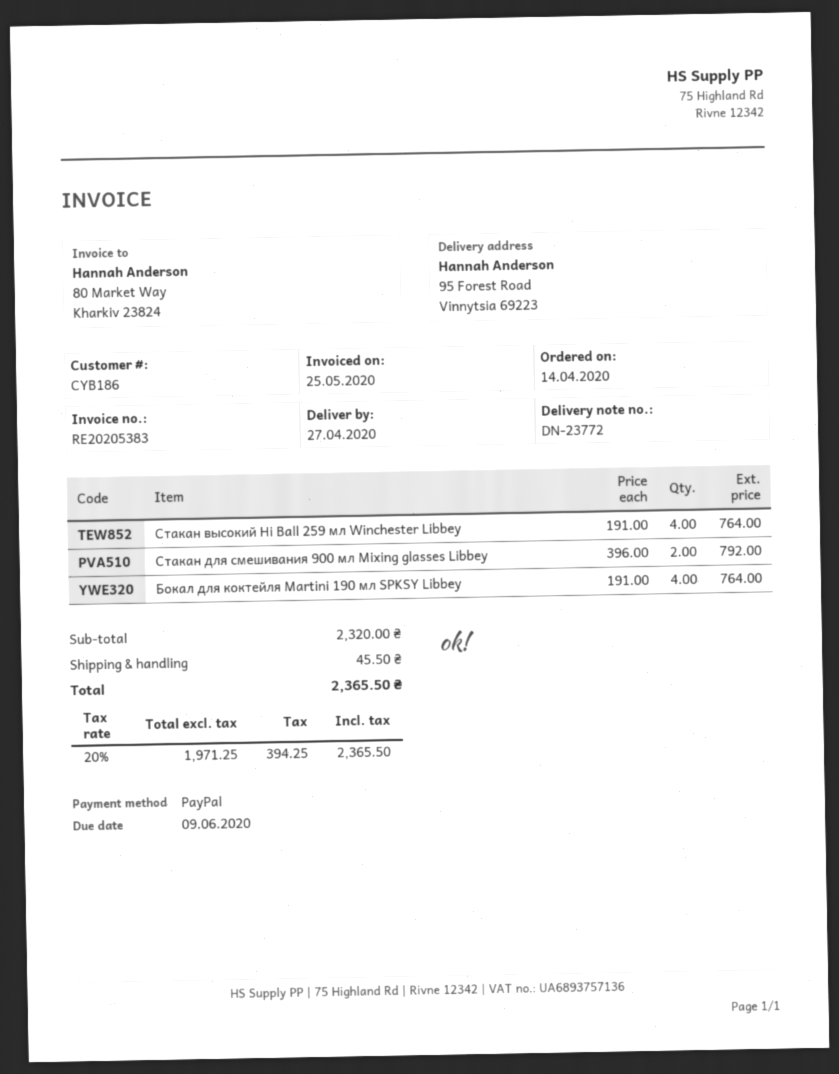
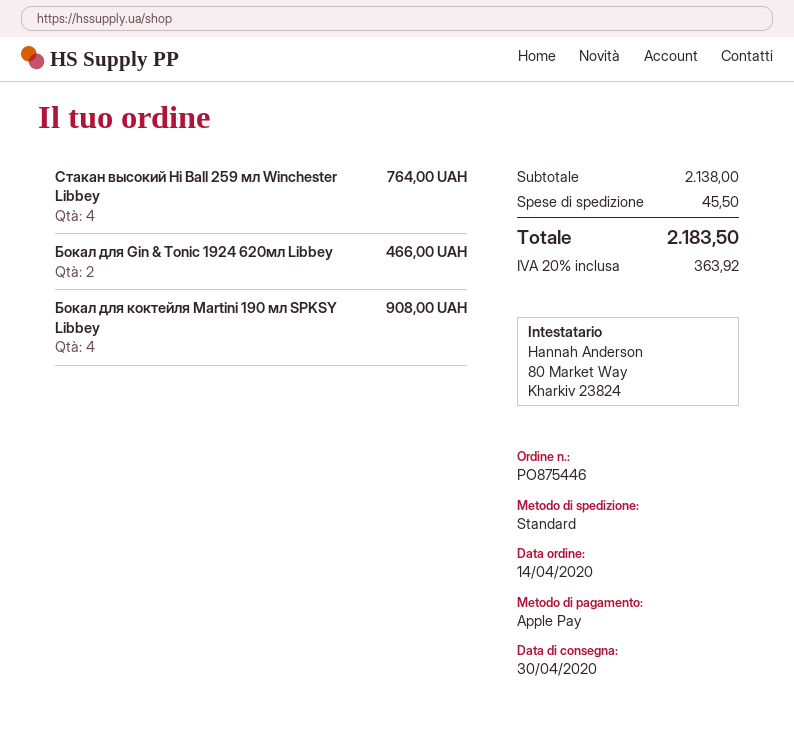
delivery date: 2020-04-27 -> 2020-04-30
payment method: PayPal -> Apple Pay
Стакан для смешивания 900 мл Mixing glasses Libbey: 2 for 792.00 -> none
Бокал для коктейля Martini 190 мл SPKSY Libbey: 4 for 764.00 -> 4 for 908.00
Бокал для Gin & Tonic 1924 620мл Libbey: none -> 2 for 466.00
subtotal: 2320.00 -> 2138.00
tax: 20% = 394.25 -> 20% = 363.92
total: 2365.50 -> 2183.50

